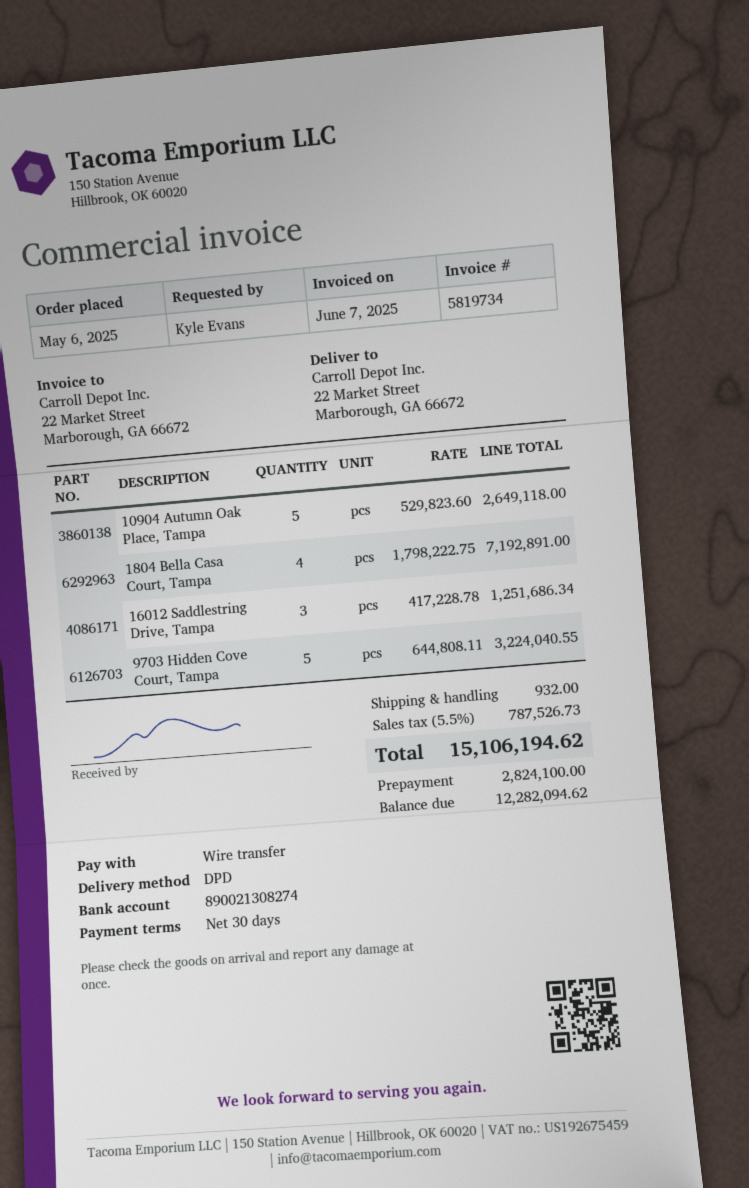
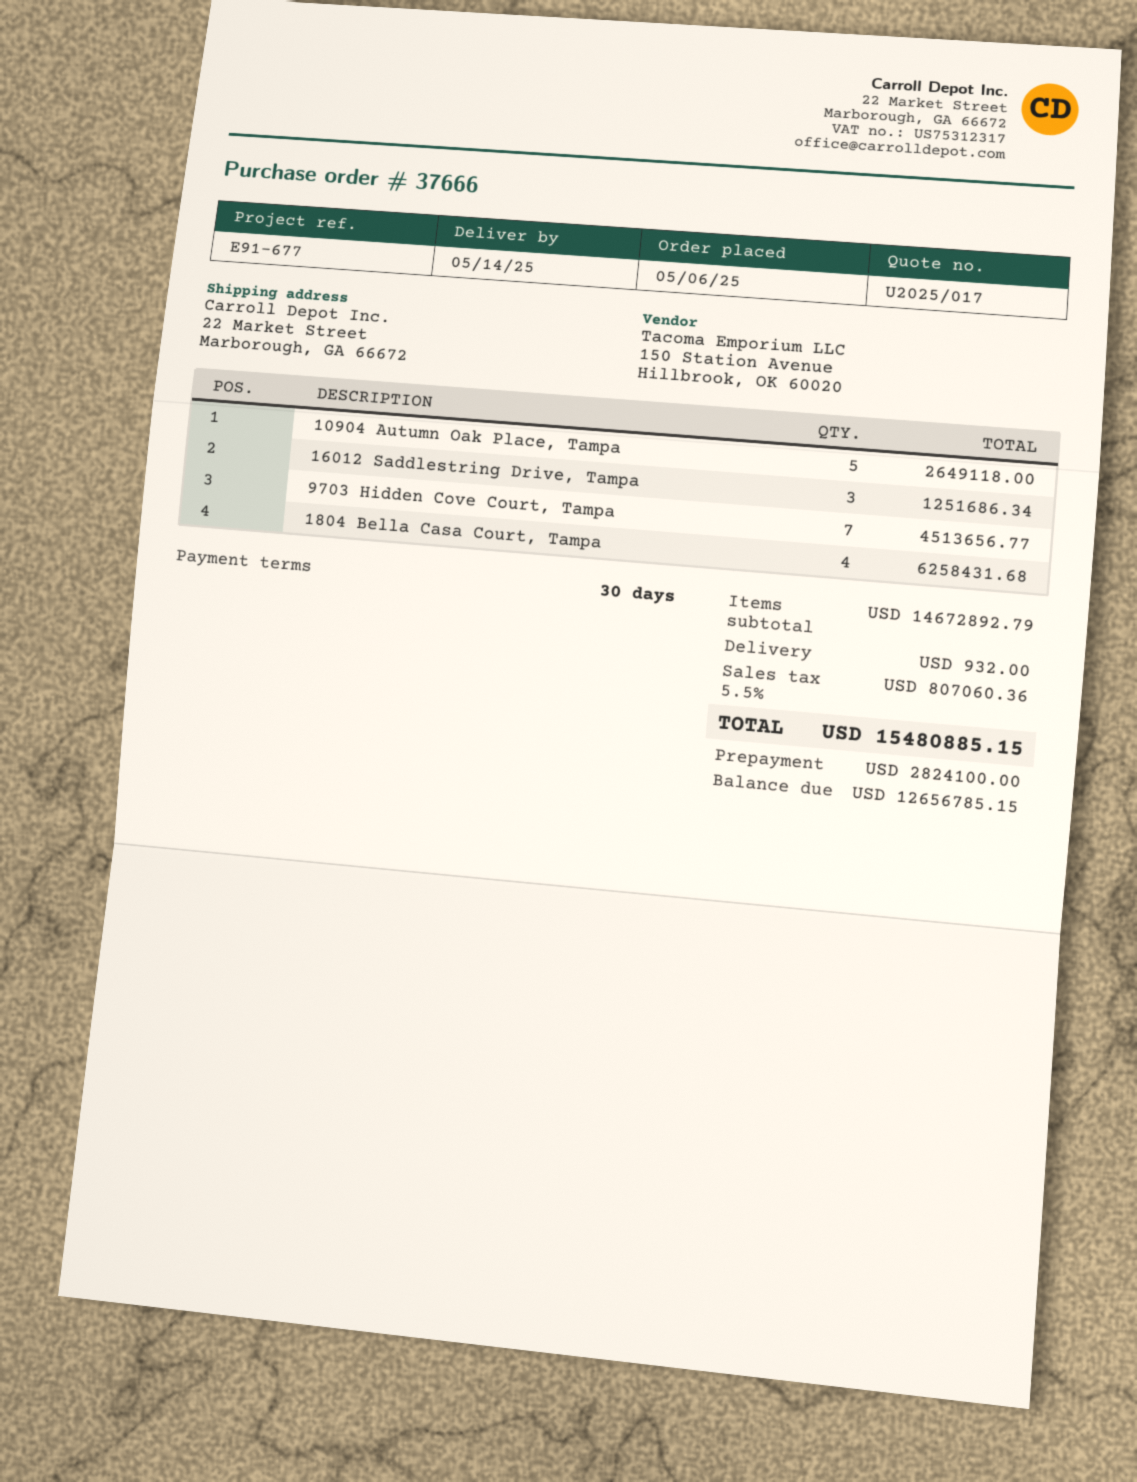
1804 Bella Casa Court, Tampa: 4 for 7192891.00 -> 4 for 6258431.68
9703 Hidden Cove Court, Tampa: 5 for 3224040.55 -> 7 for 4513656.77
tax: 5.5% = 787526.73 -> 5.5% = 807060.36
total: 15106194.62 -> 15480885.15
balance: 12282094.62 -> 12656785.15

